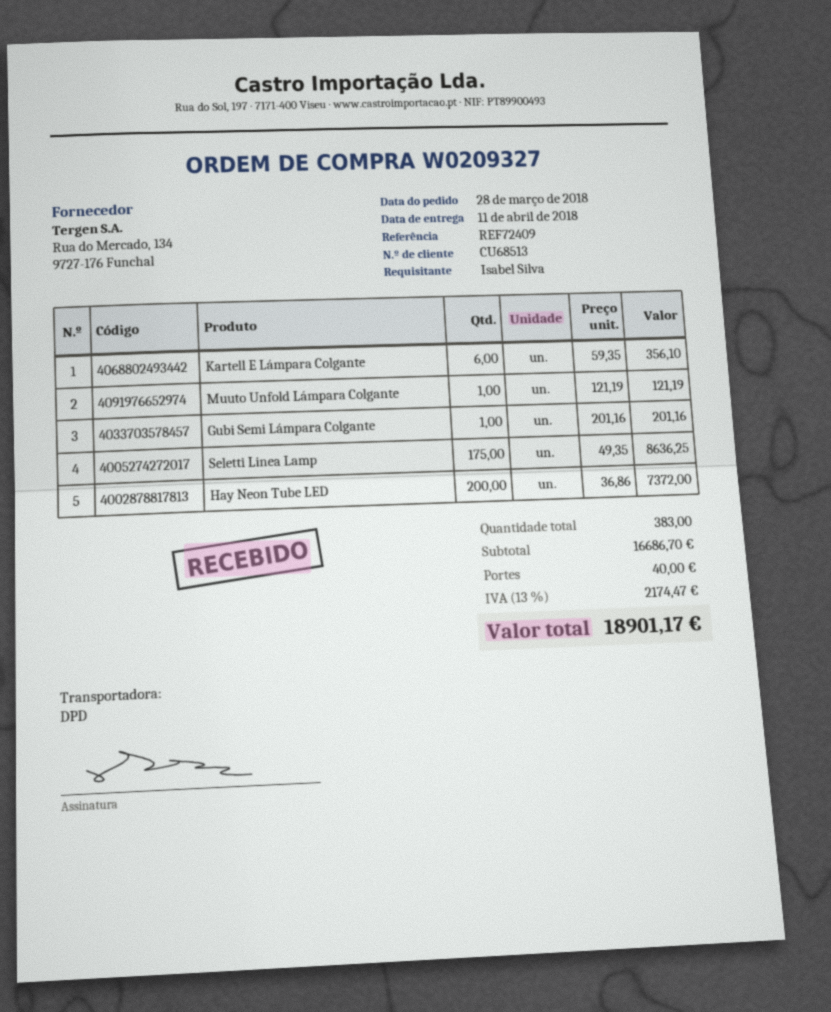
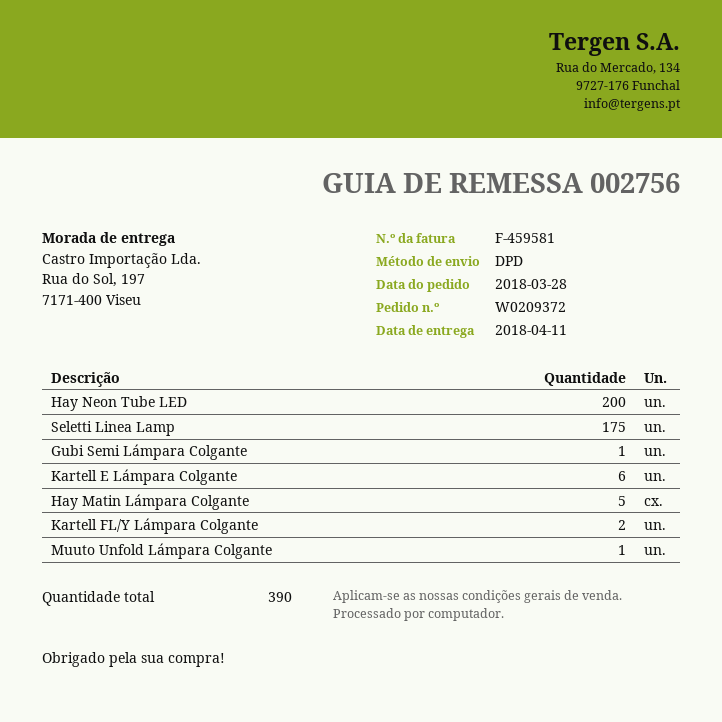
order number: W0209327 -> W0209372
Hay Matin Lámpara Colgante: none -> 5
Kartell FL/Y Lámpara Colgante: none -> 2
total quantity: 383 -> 390

